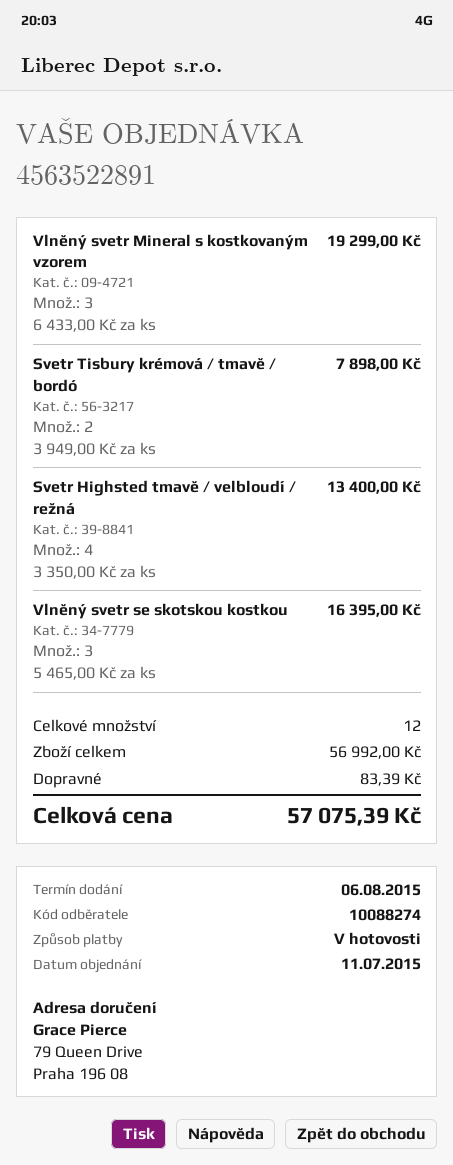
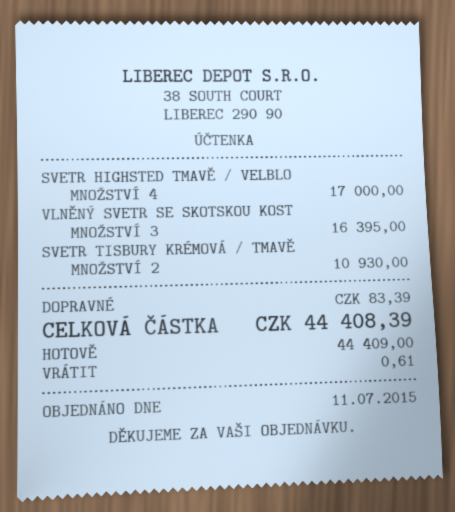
Vlněný svetr Mineral s kostkovaným vzorem: 3 for 19299.00 -> none
Svetr Tisbury krémová / tmavě / bordó: 2 for 7898.00 -> 2 for 10930.00
Svetr Highsted tmavě / velbloudí / režná: 4 for 13400.00 -> 4 for 17000.00
total: 57075.39 -> 44408.39

